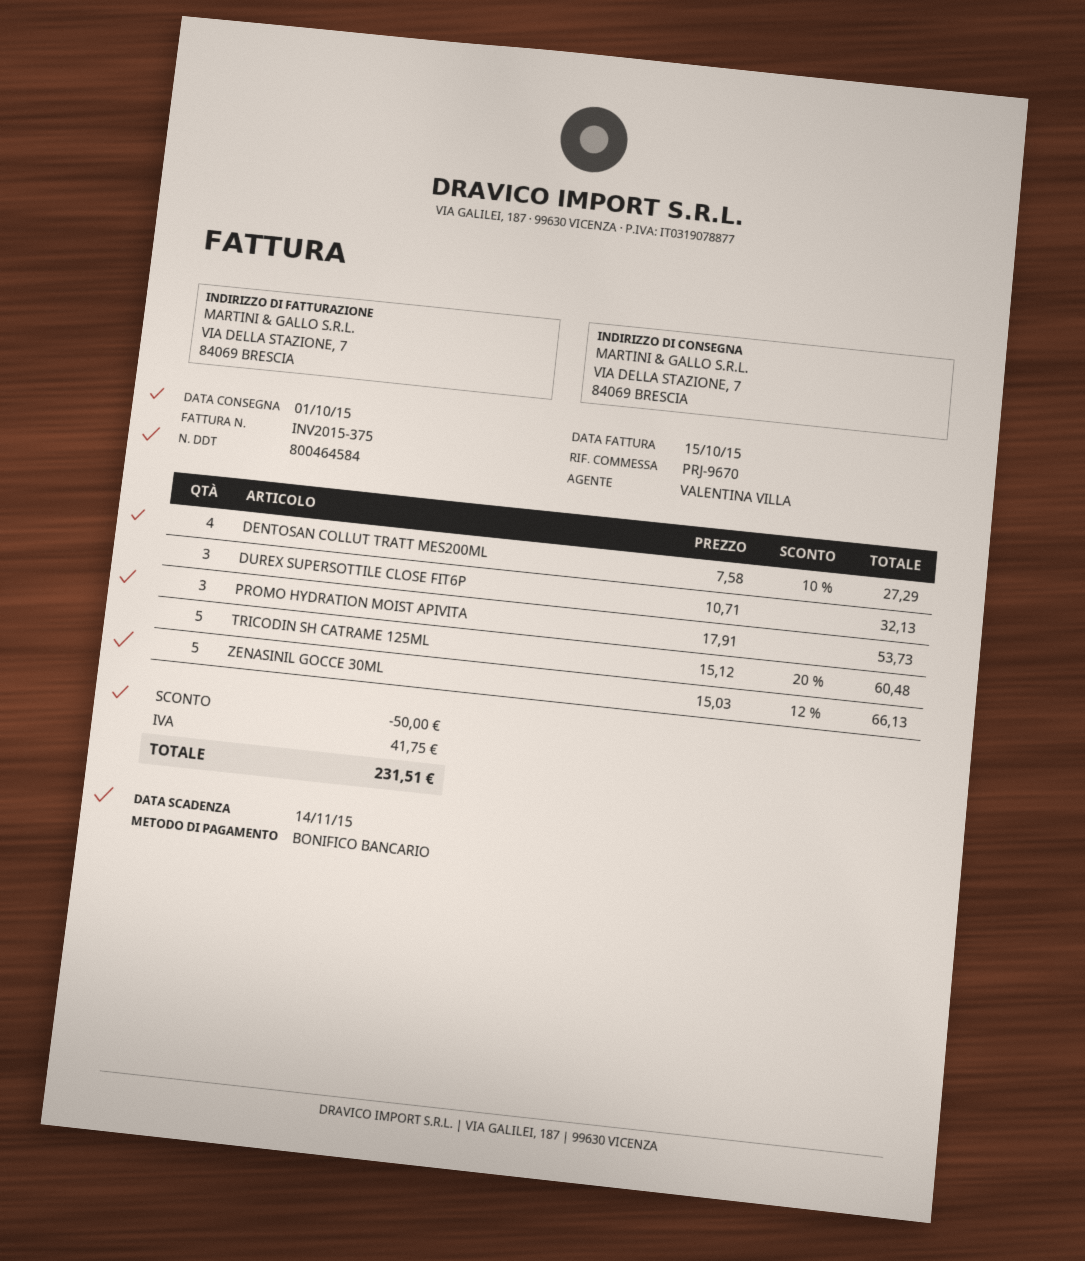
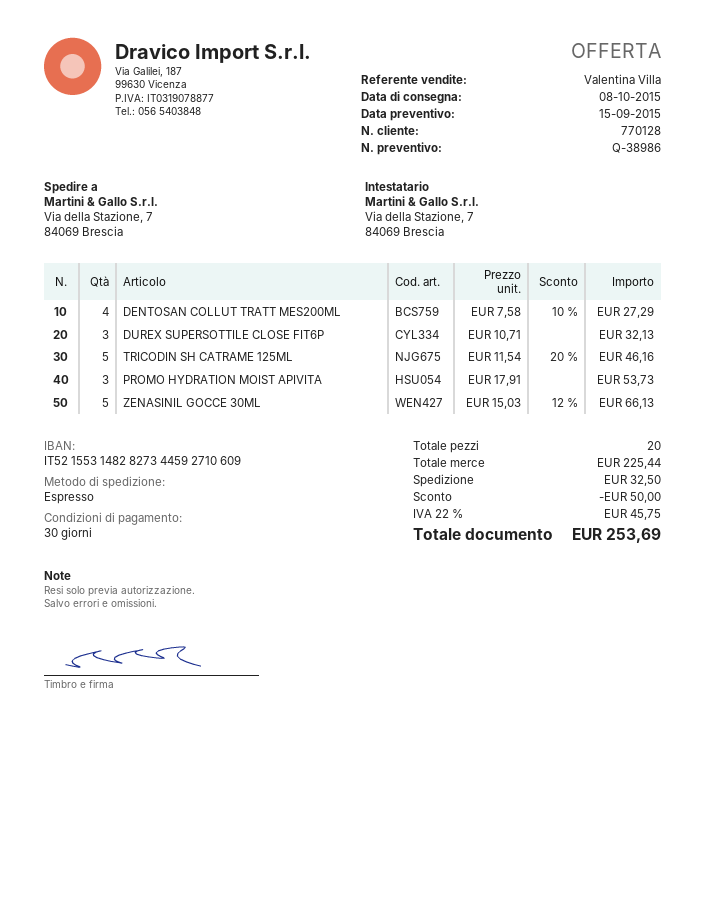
delivery date: 2015-10-01 -> 2015-10-08
TRICODIN SH CATRAME 125ML: 5 x 15.12 - 20% = 60.48 -> 5 x 11.54 - 20% = 46.16
shipping: none -> 32.50
tax: 41.75 -> 45.75
total: 231.51 -> 253.69

